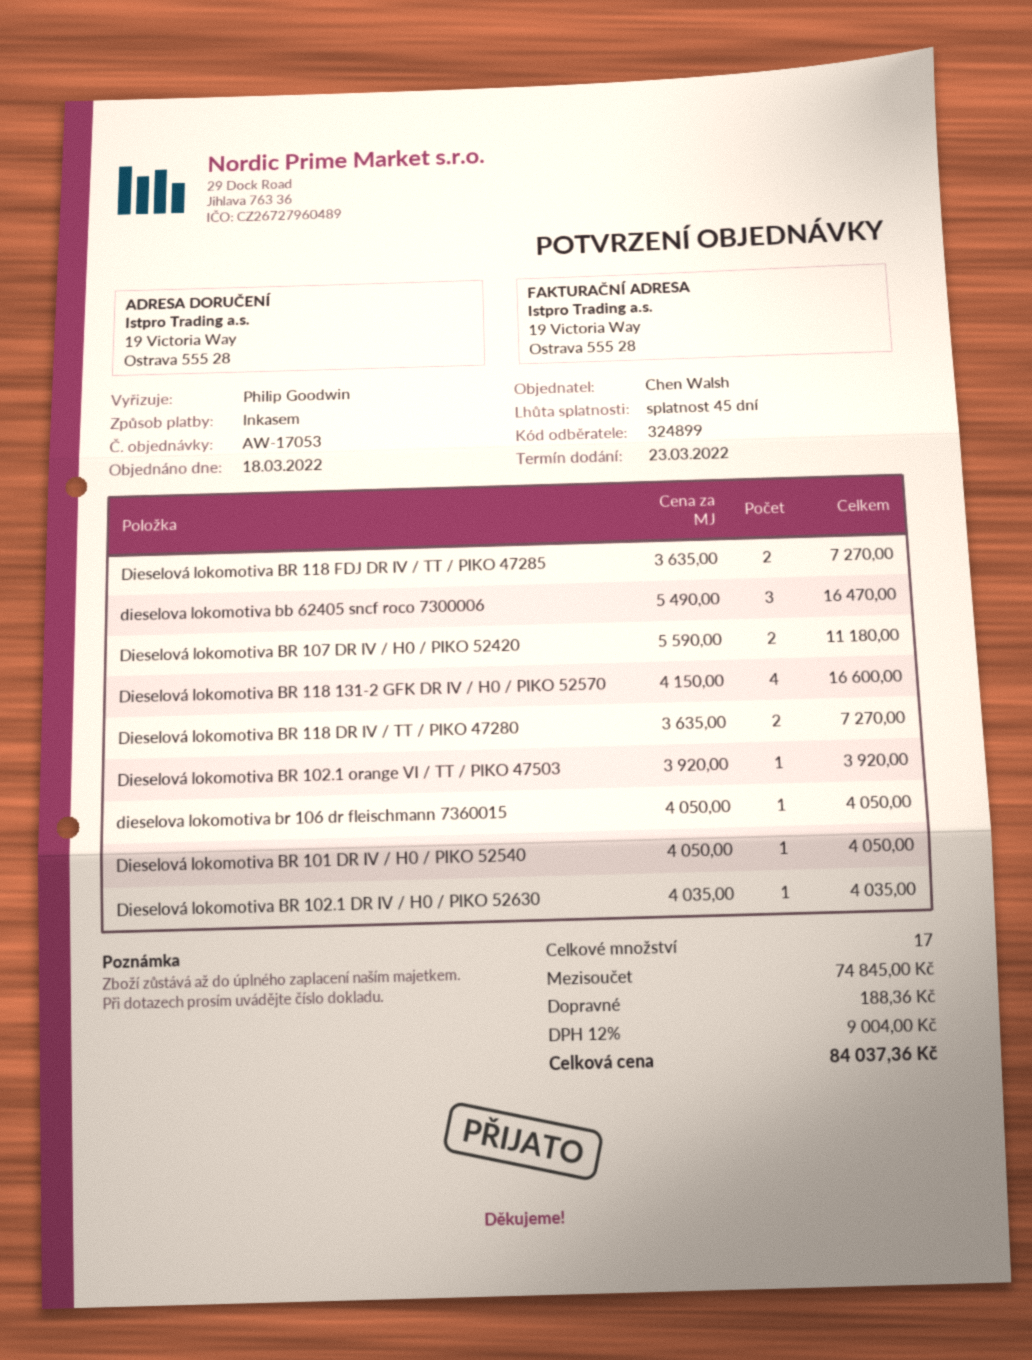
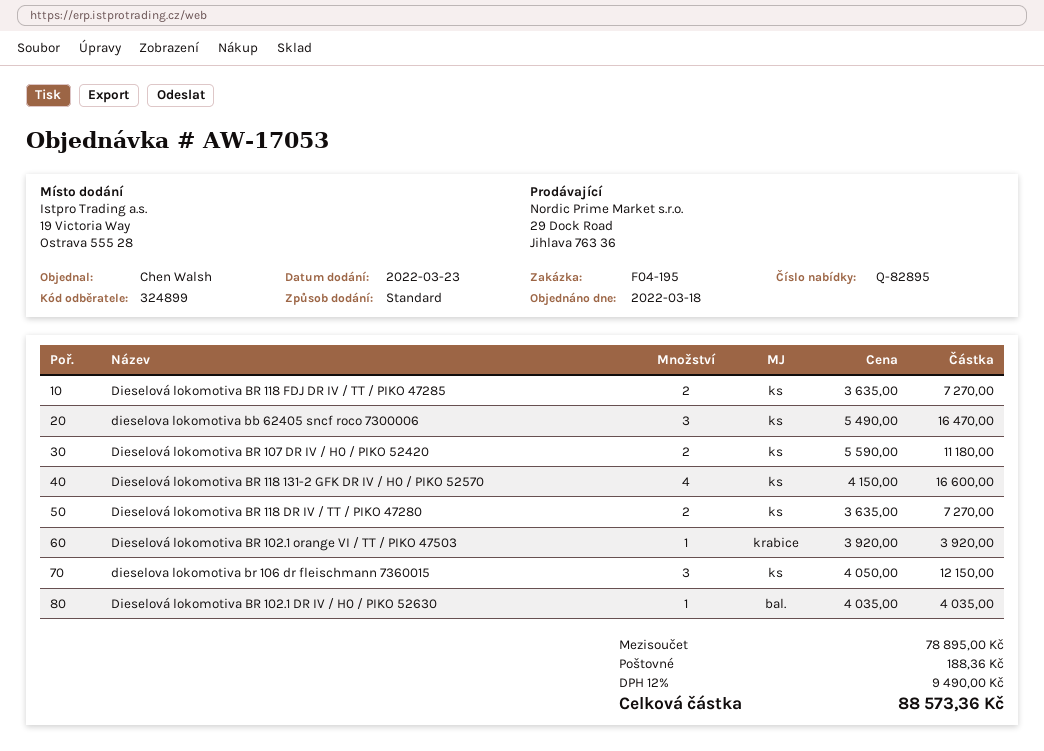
dieselova lokomotiva br 106 dr fleischmann 7360015: 1 x 4050.00 = 4050.00 -> 3 x 4050.00 = 12150.00
Dieselová lokomotiva BR 101 DR IV / H0 / PIKO 52540: 1 x 4050.00 = 4050.00 -> none
subtotal: 74845.00 -> 78895.00
tax: 12% = 9004.00 -> 12% = 9490.00
total: 84037.36 -> 88573.36

